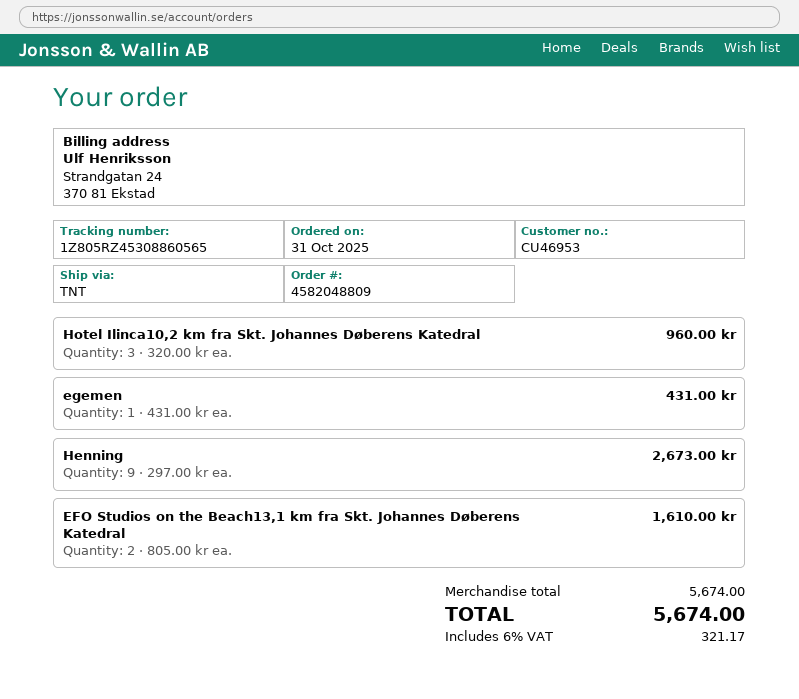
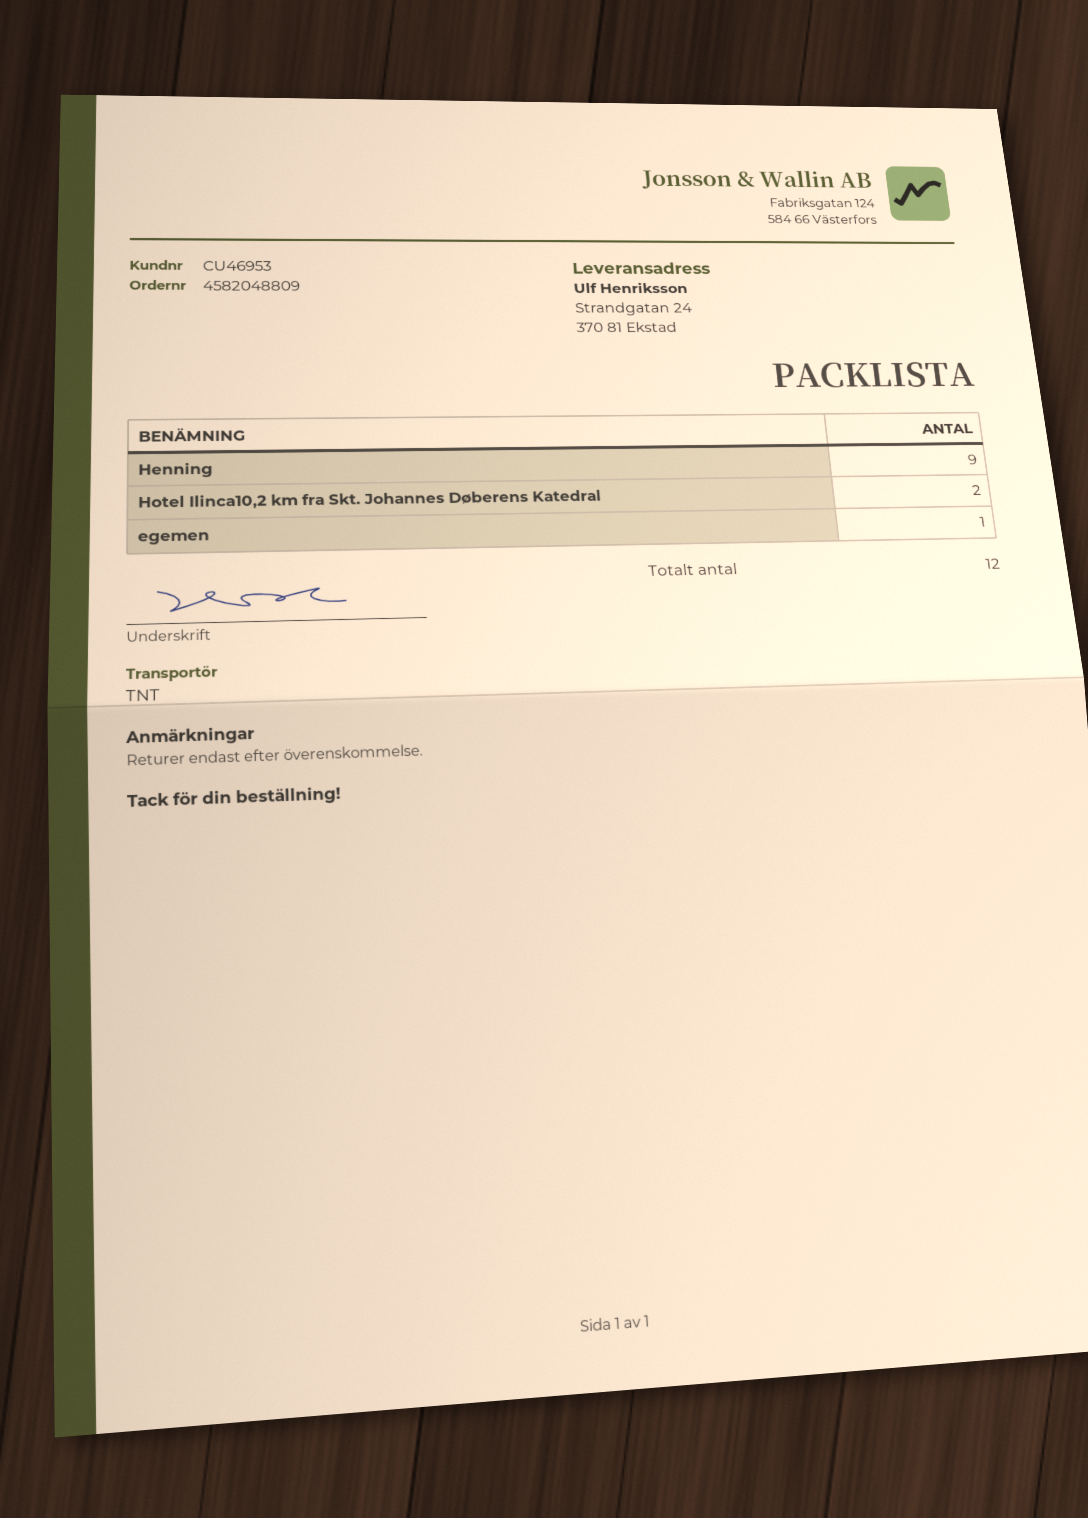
Hotel Ilinca10,2 km fra Skt. Johannes Døberens Katedral: 3 -> 2
EFO Studios on the Beach13,1 km fra Skt. Johannes Døberens Katedral: 2 -> none

